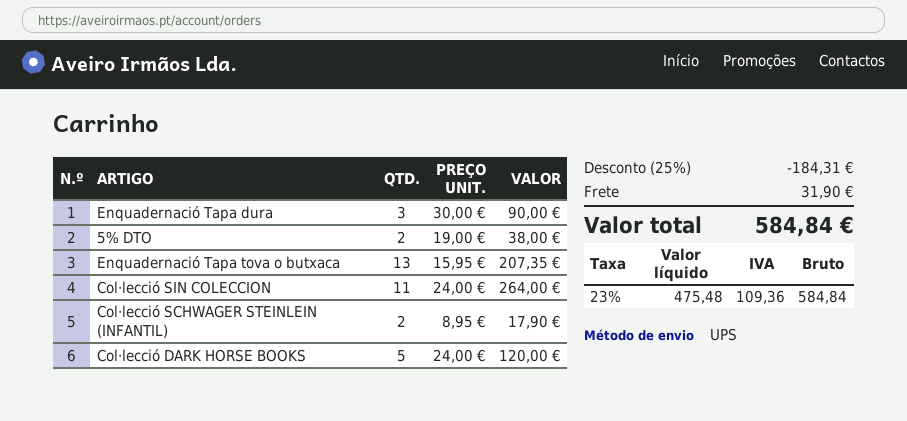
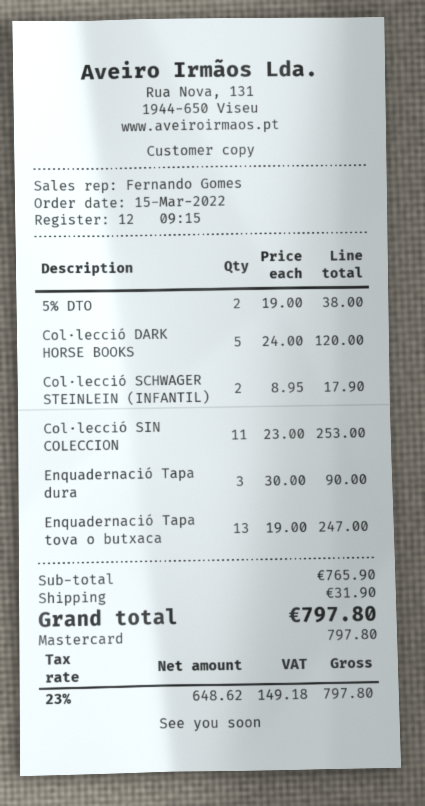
Enquadernació Tapa tova o butxaca: 13 x 15.95 = 207.35 -> 13 x 19.00 = 247.00
Col·lecció SIN COLECCION: 11 x 24.00 = 264.00 -> 11 x 23.00 = 253.00
discount: 25% = 184.31 -> none
net: 475.48 -> 648.62
tax: 23% = 109.36 -> 23% = 149.18
total: 584.84 -> 797.80

